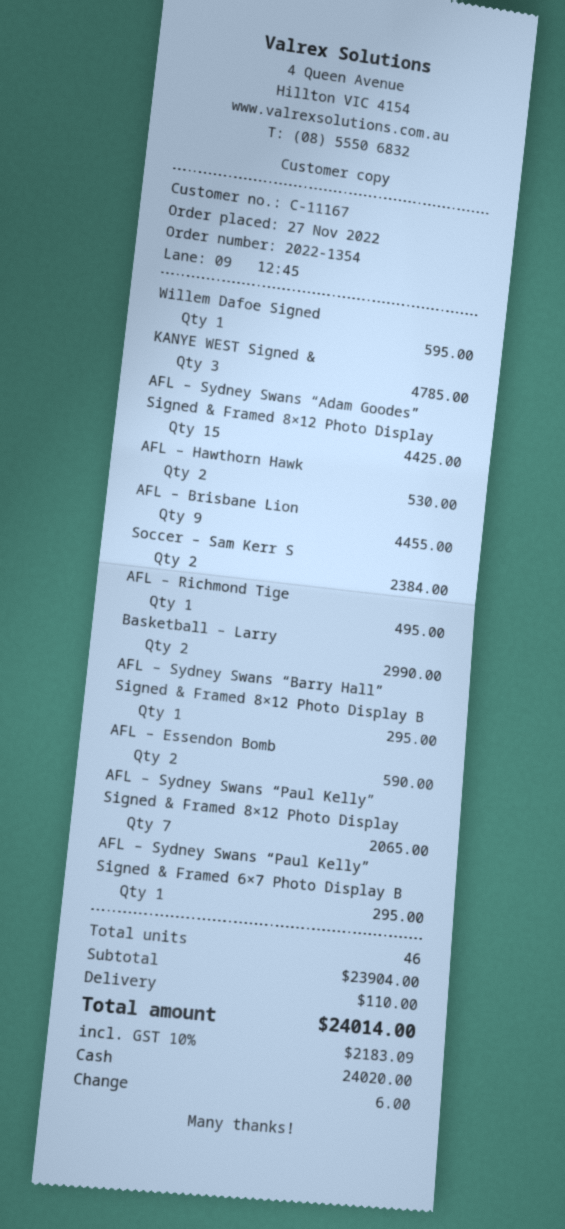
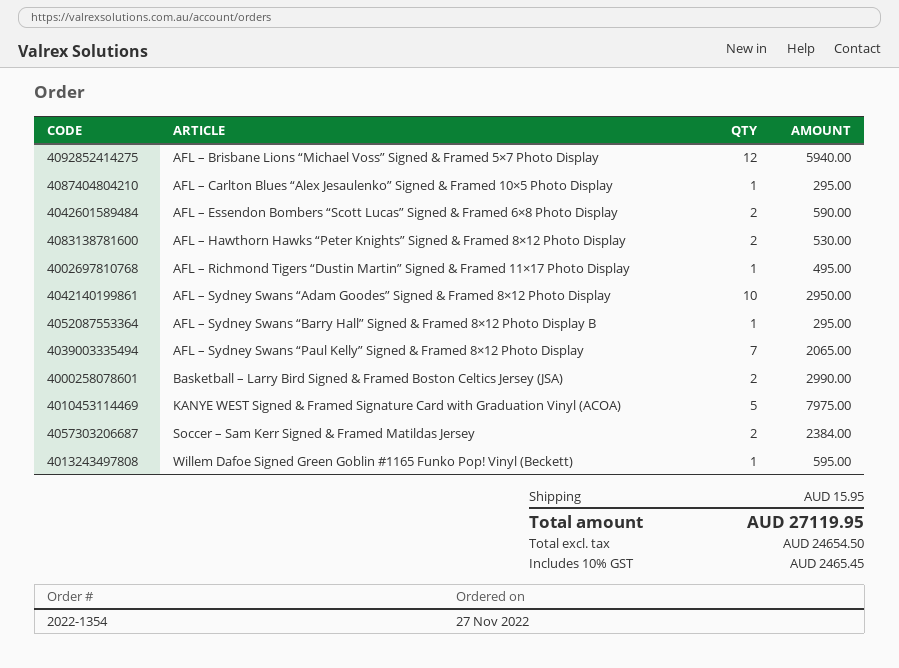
KANYE WEST Signed &: 3 for 4785.00 -> 5 for 7975.00
AFL – Sydney Swans “Adam Goodes” Signed & Framed 8×12 Photo Display: 15 for 4425.00 -> 10 for 2950.00
AFL – Brisbane Lion: 9 for 4455.00 -> 12 for 5940.00
AFL – Sydney Swans “Paul Kelly” Signed & Framed 6×7 Photo Display B: 1 for 295.00 -> none
AFL – Carlton Blues “Alex Jesaulenko” Signed & Framed 10×5 Photo Display: none -> 1 for 295.00
shipping: 110.00 -> 15.95
tax: 10% = 2183.09 -> 10% = 2465.45
total: 24014.00 -> 27119.95

